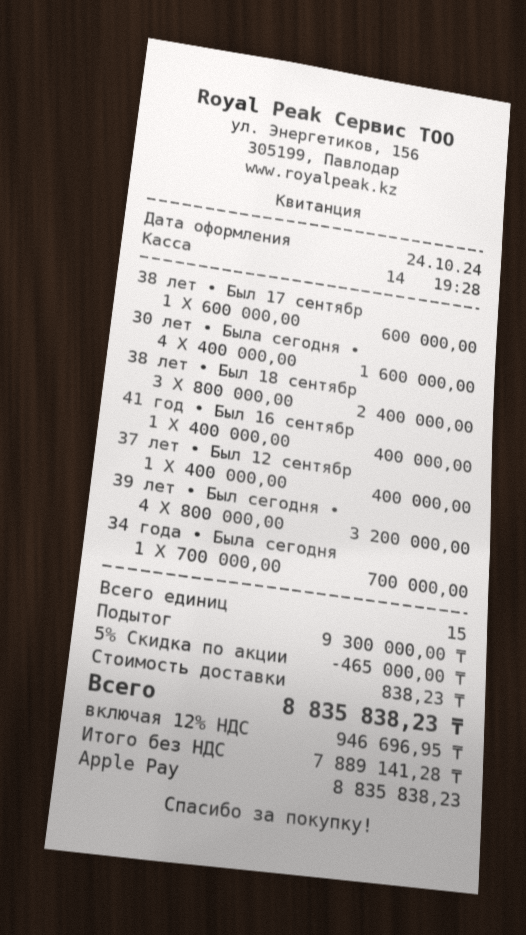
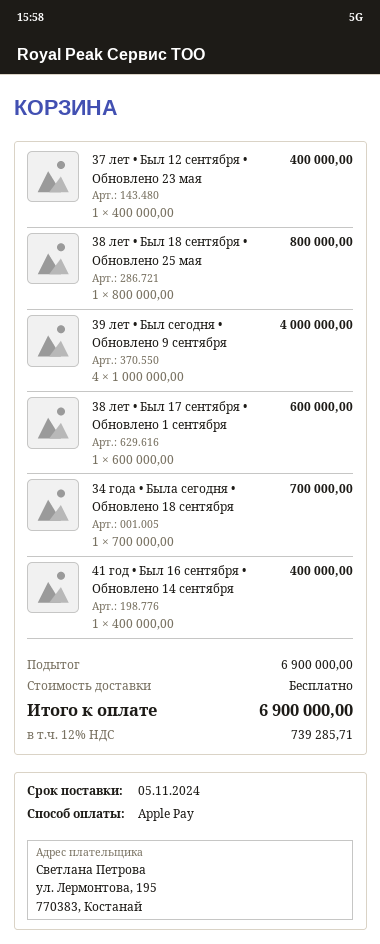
30 лет • Была сегодня •: 4 x 400000.00 = 1600000.00 -> none
38 лет • Был 18 сентябр: 3 x 800000.00 = 2400000.00 -> 1 x 800000.00 = 800000.00
39 лет • Был сегодня •: 4 x 800000.00 = 3200000.00 -> 4 x 1000000.00 = 4000000.00
subtotal: 9300000.00 -> 6900000.00
discount: 5% = 465000.00 -> none
shipping: 838.23 -> 0.00
tax: 12% = 946696.95 -> 12% = 739285.71
total: 8835838.23 -> 6900000.00

